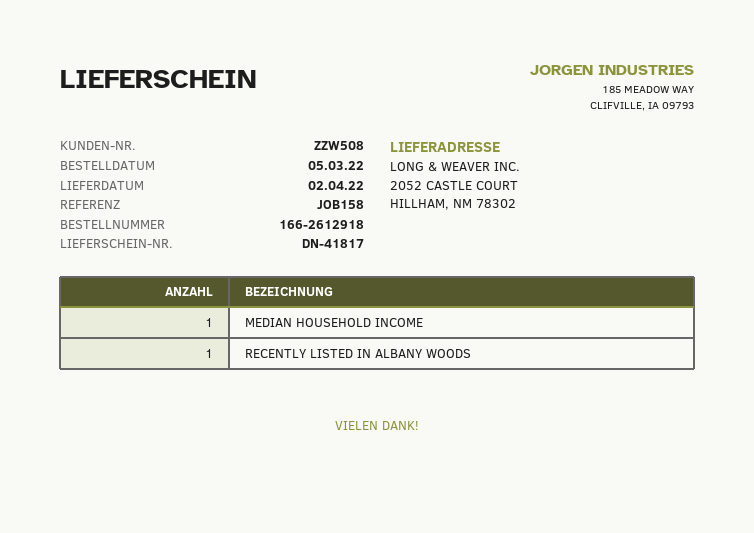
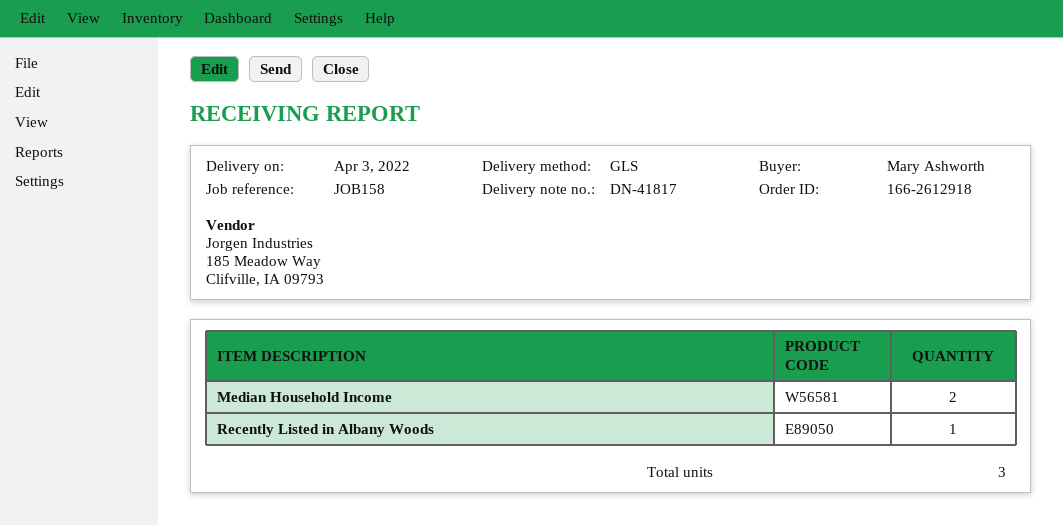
delivery date: 2022-04-02 -> 2022-04-03
MEDIAN HOUSEHOLD INCOME: 1 -> 2

